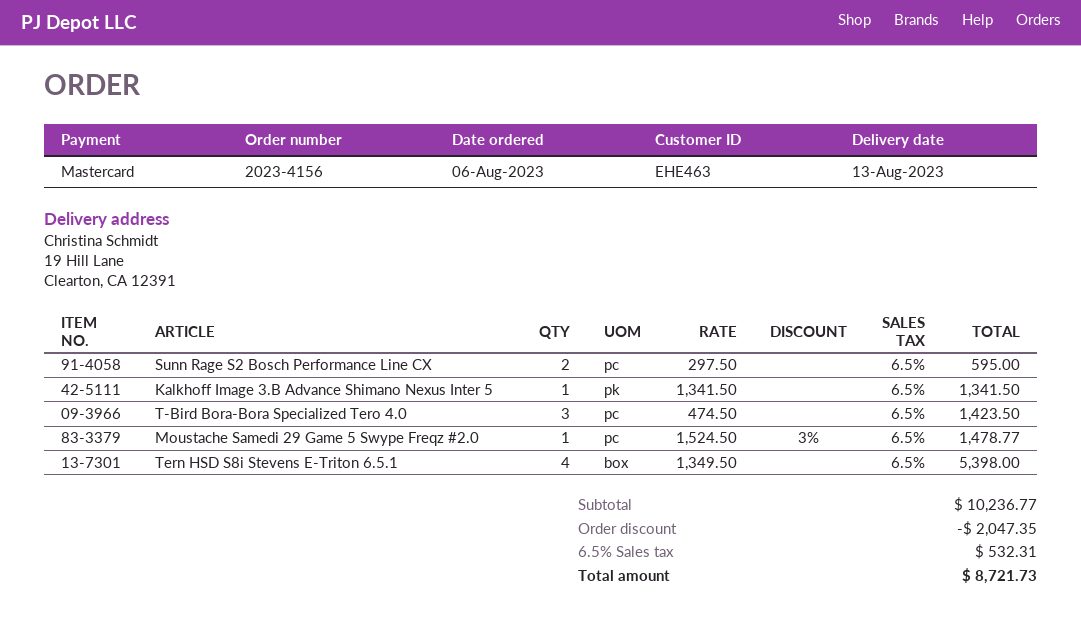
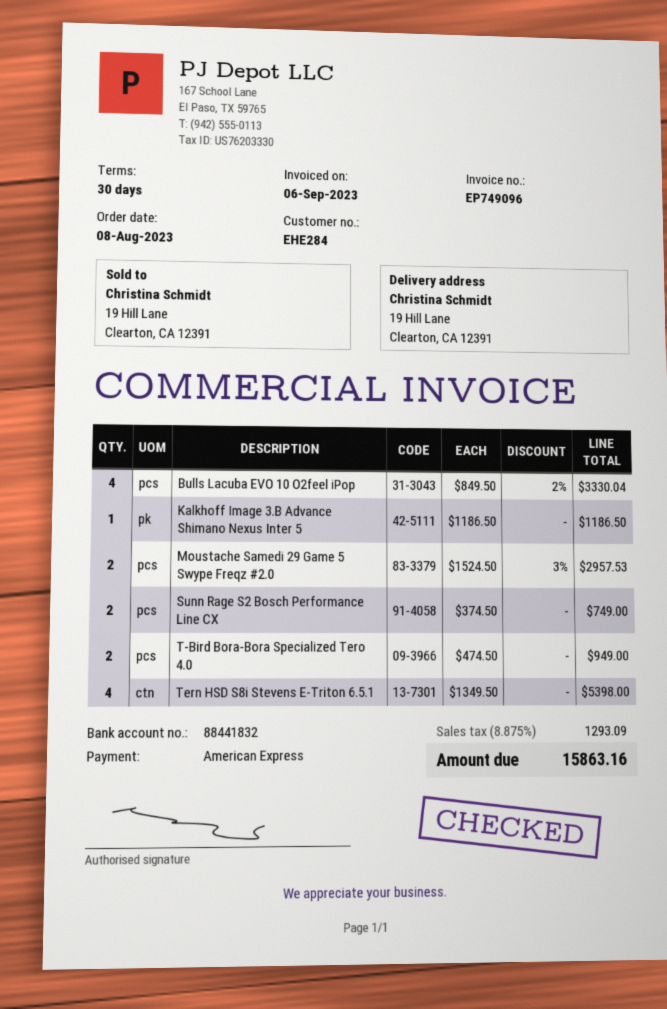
order date: 2023-08-06 -> 2023-08-08
customer number: EHE463 -> EHE284
payment method: Mastercard -> American Express
Sunn Rage S2 Bosch Performance Line CX: 2 x 297.50 = 595.00 -> 2 x 374.50 = 749.00
Kalkhoff Image 3.B Advance Shimano Nexus Inter 5: 1 x 1341.50 = 1341.50 -> 1 x 1186.50 = 1186.50
T-Bird Bora-Bora Specialized Tero 4.0: 3 x 474.50 = 1423.50 -> 2 x 474.50 = 949.00
Moustache Samedi 29 Game 5 Swype Freqz #2.0: 1 x 1524.50 - 3% = 1478.77 -> 2 x 1524.50 - 3% = 2957.53
Bulls Lacuba EVO 10 O2feel iPop: none -> 4 x 849.50 - 2% = 3330.04
discount: 2047.35 -> none
tax: 6.5% = 532.31 -> 8.875% = 1293.09
total: 8721.73 -> 15863.16

